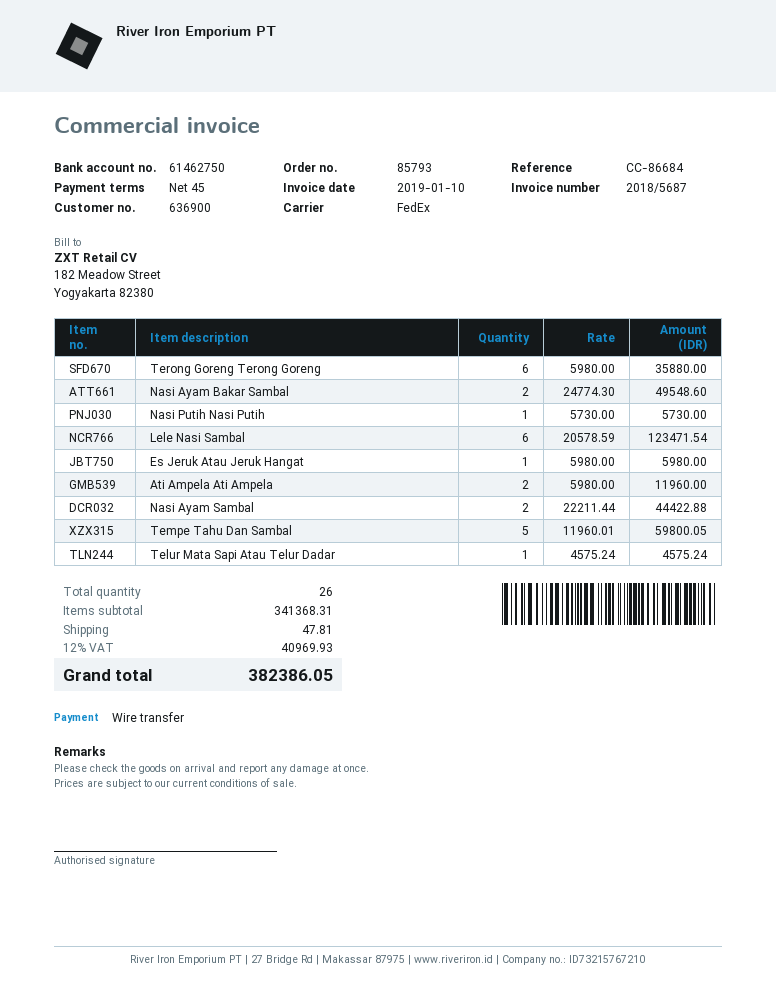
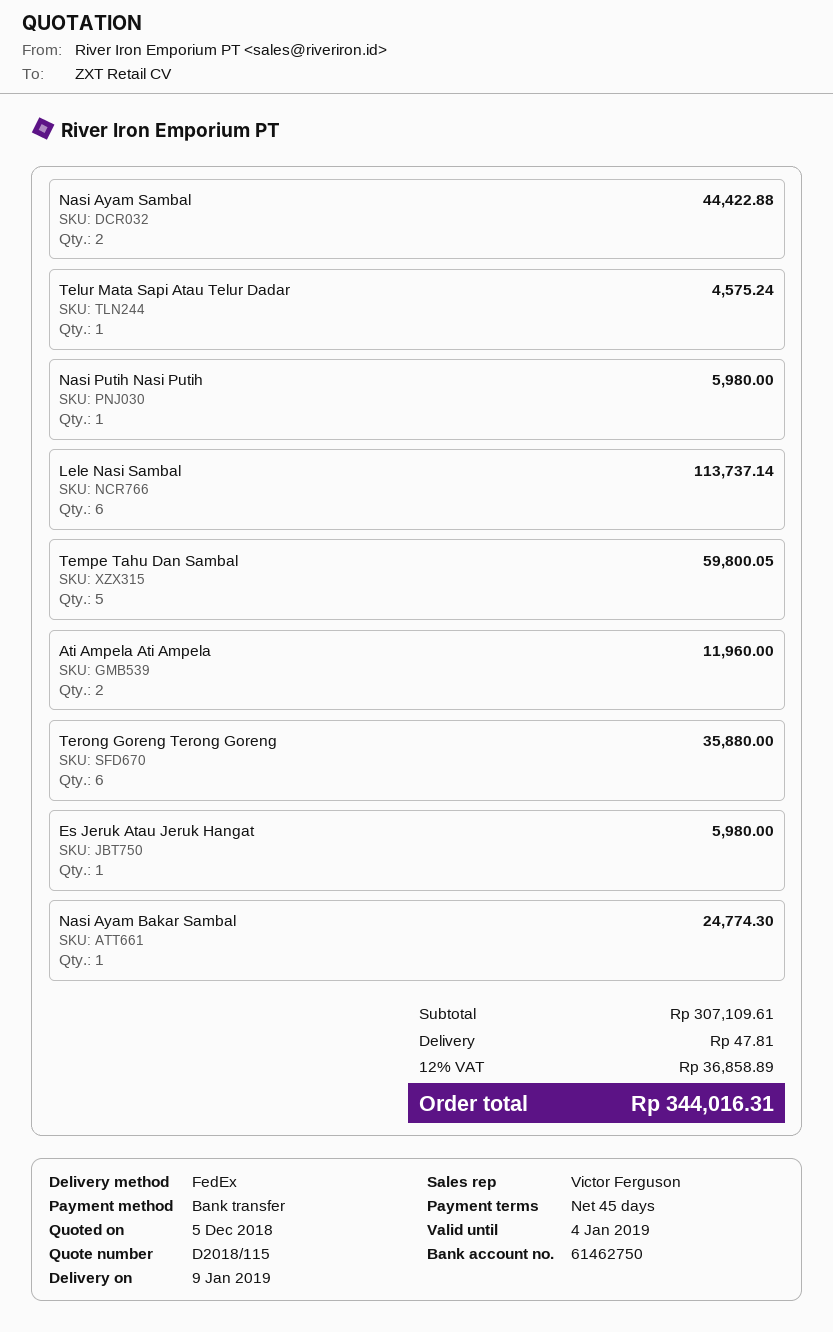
Nasi Ayam Bakar Sambal: 2 for 49548.60 -> 1 for 24774.30
Nasi Putih Nasi Putih: 1 for 5730.00 -> 1 for 5980.00
Lele Nasi Sambal: 6 for 123471.54 -> 6 for 113737.14
subtotal: 341368.31 -> 307109.61
tax: 12% = 40969.93 -> 12% = 36858.89
total: 382386.05 -> 344016.31

